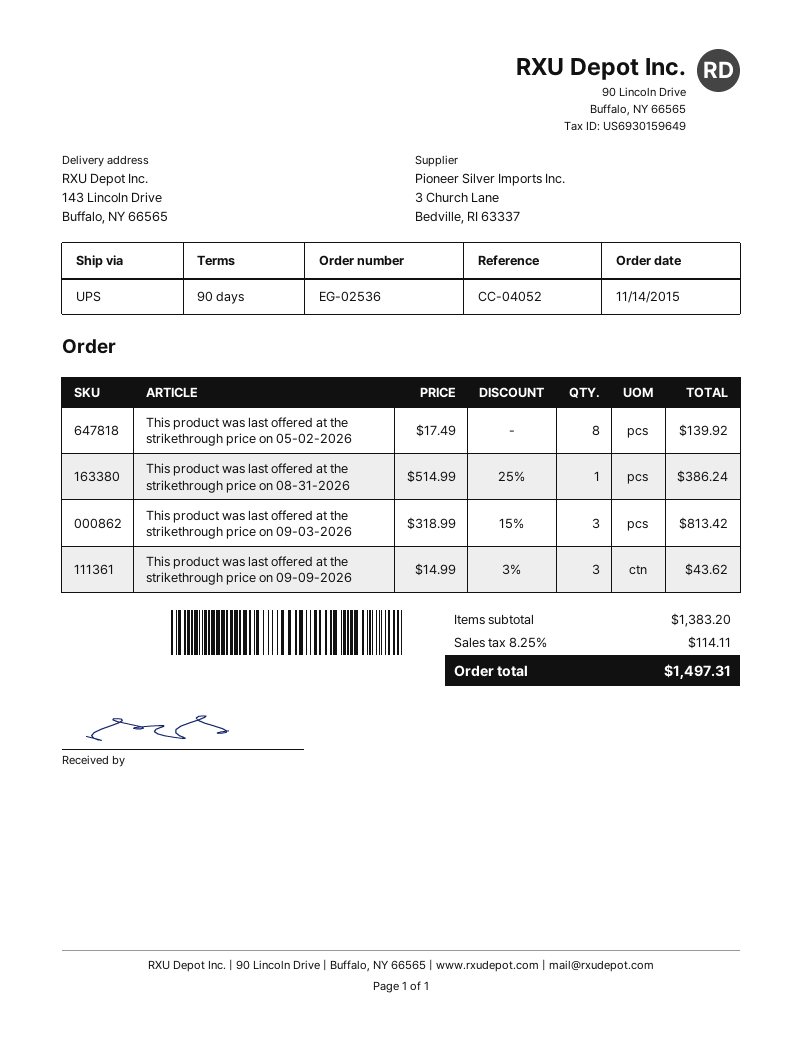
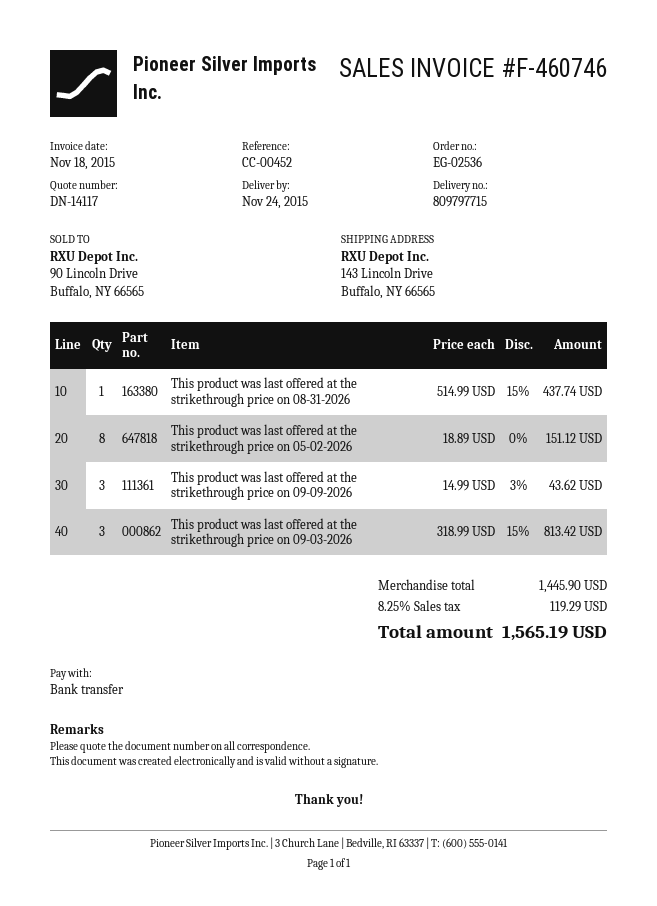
reference: CC-04052 -> CC-00452
This product was last offered at the strikethrough price on 05-02-2026: 8 x 17.49 = 139.92 -> 8 x 18.89 = 151.12
This product was last offered at the strikethrough price on 08-31-2026: 1 x 514.99 - 25% = 386.24 -> 1 x 514.99 - 15% = 437.74
subtotal: 1383.20 -> 1445.90
tax: 8.25% = 114.11 -> 8.25% = 119.29
total: 1497.31 -> 1565.19

